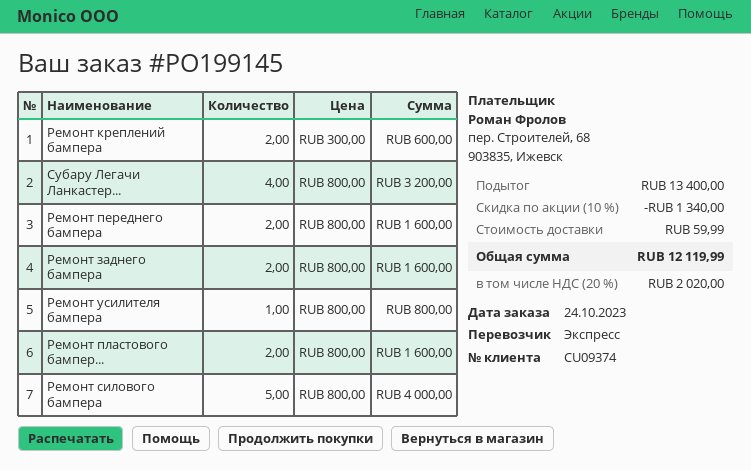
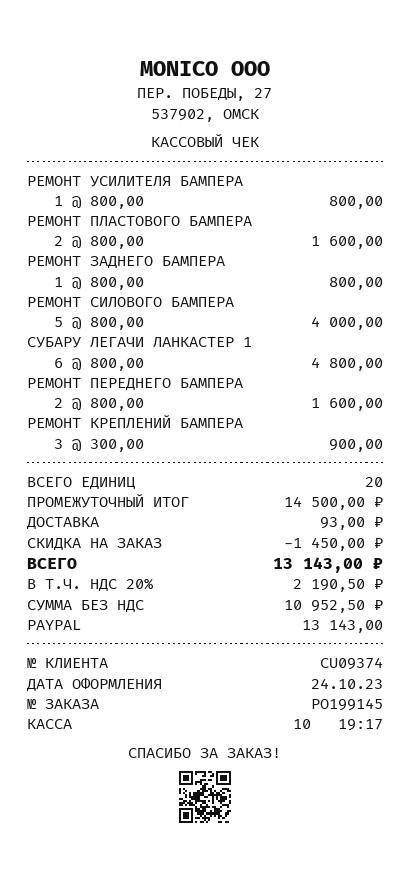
Ремонт креплений бампера: 2 x 300.00 = 600.00 -> 3 x 300.00 = 900.00
Субару Легачи Ланкастер...: 4 x 800.00 = 3200.00 -> 6 x 800.00 = 4800.00
Ремонт заднего бампера: 2 x 800.00 = 1600.00 -> 1 x 800.00 = 800.00
subtotal: 13400.00 -> 14500.00
discount: 1340.00 -> 1450.00
shipping: 59.99 -> 93.00
tax: 20% = 2020.00 -> 20% = 2190.50
total: 12119.99 -> 13143.00

